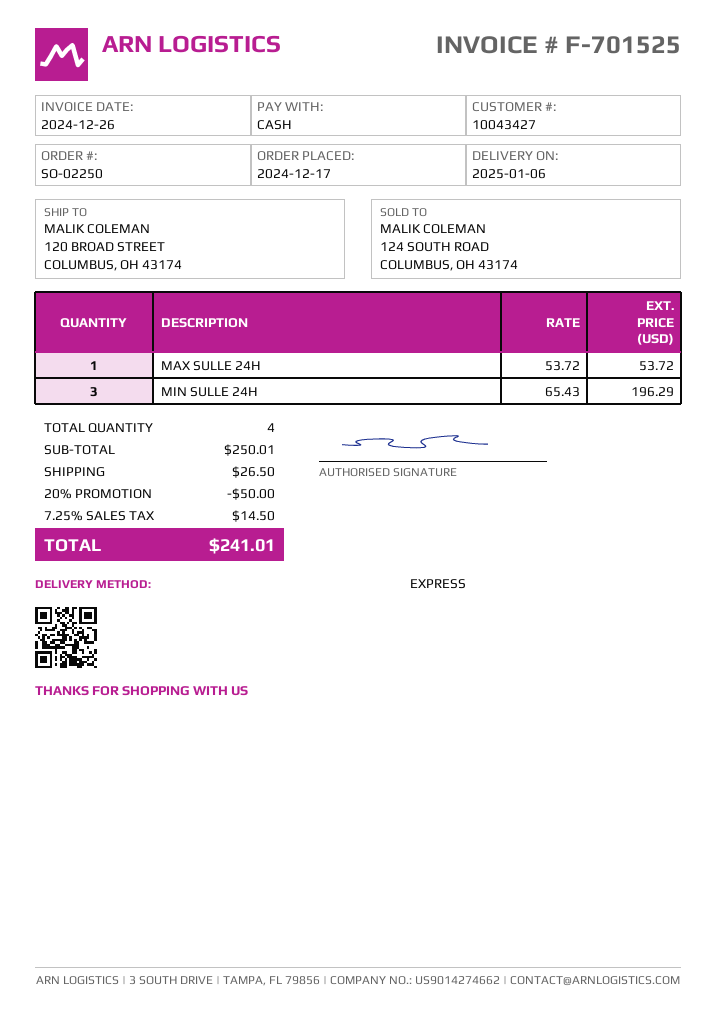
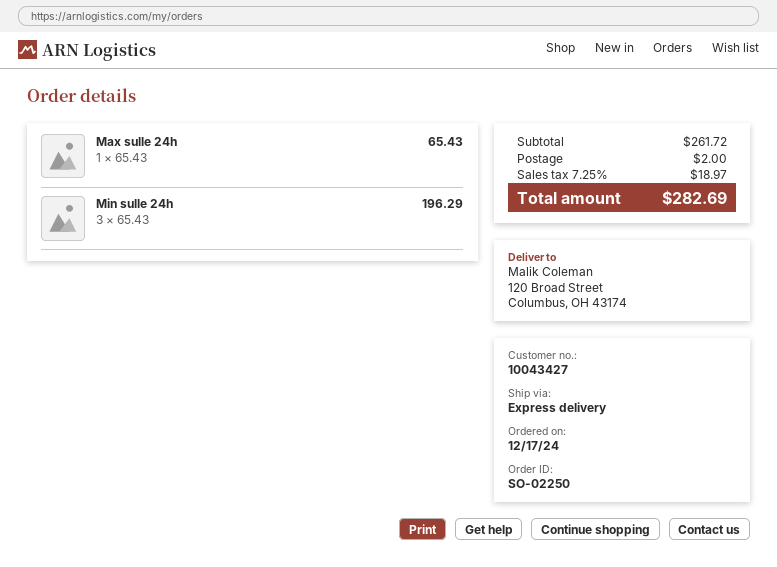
MAX SULLE 24H: 1 x 53.72 = 53.72 -> 1 x 65.43 = 65.43
subtotal: 250.01 -> 261.72
discount: 20% = 50.00 -> none
shipping: 26.50 -> 2.00
tax: 7.25% = 14.50 -> 7.25% = 18.97
total: 241.01 -> 282.69

